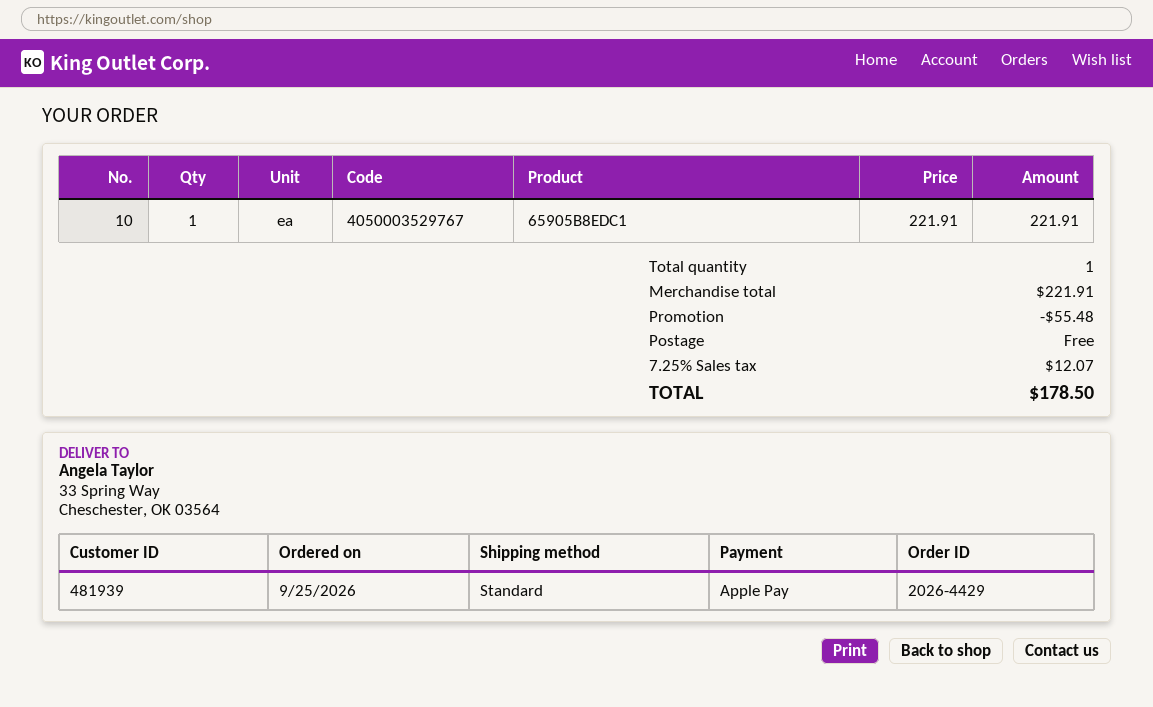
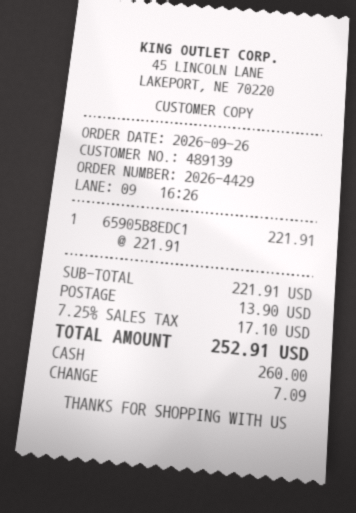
order date: 2026-09-25 -> 2026-09-26
customer number: 481939 -> 489139
payment method: Apple Pay -> cash
discount: 55.48 -> none
shipping: 0.00 -> 13.90
tax: 7.25% = 12.07 -> 7.25% = 17.10
total: 178.50 -> 252.91

